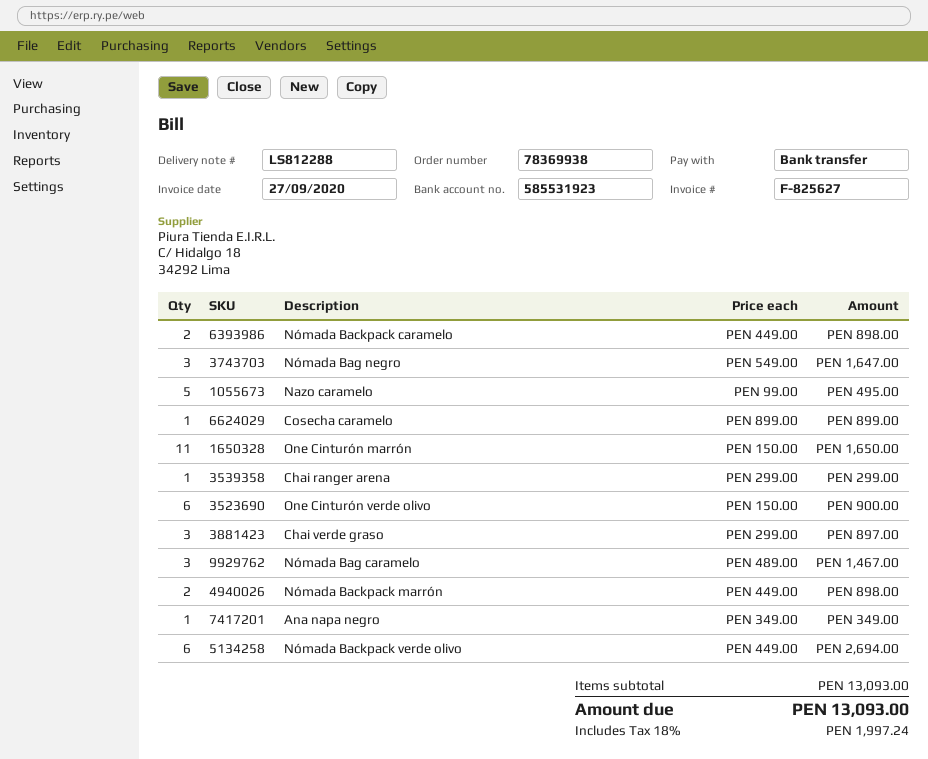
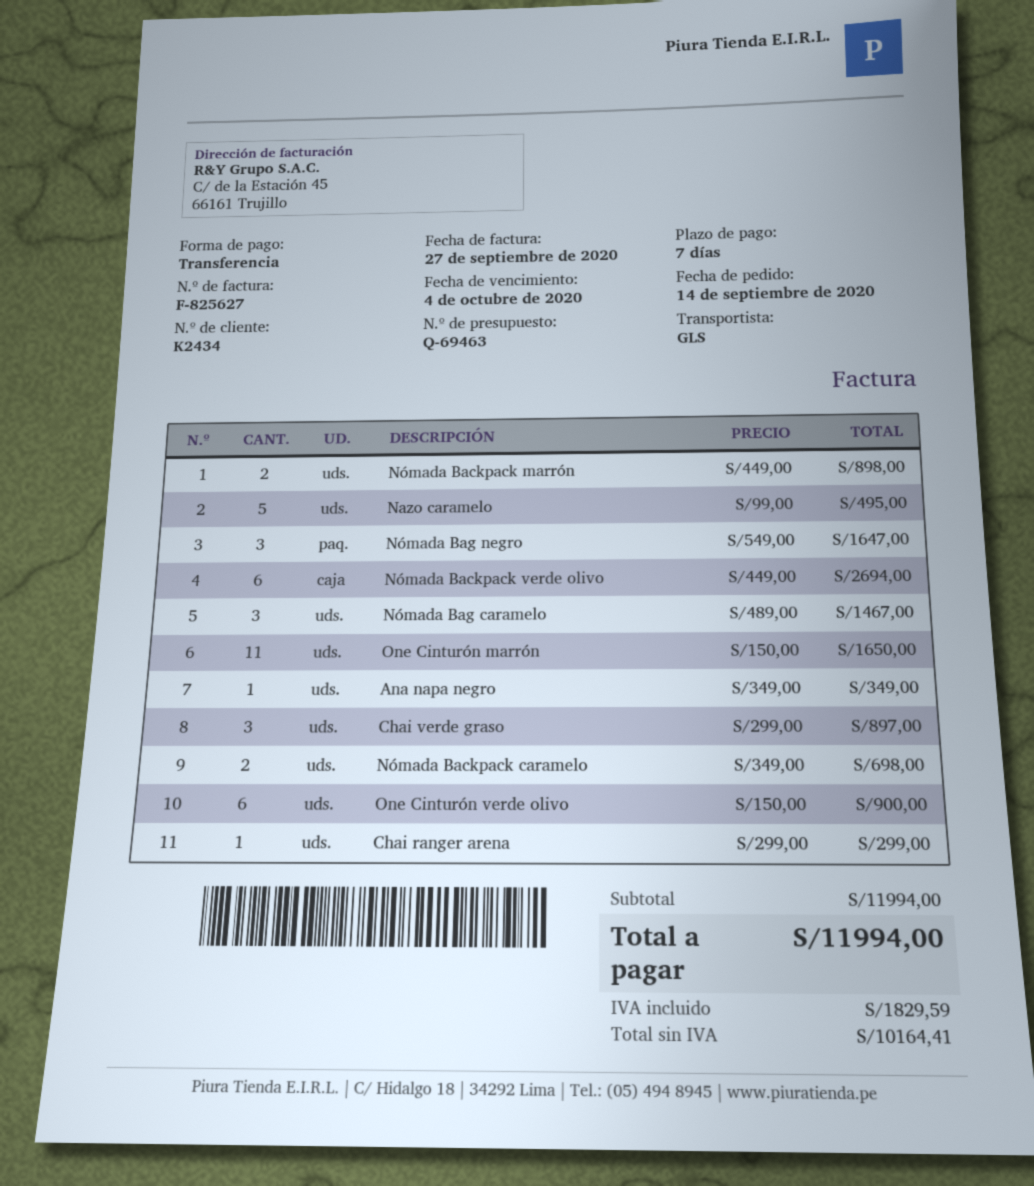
Nómada Backpack caramelo: 2 x 449.00 = 898.00 -> 2 x 349.00 = 698.00
Cosecha caramelo: 1 x 899.00 = 899.00 -> none
subtotal: 13093.00 -> 11994.00
tax: 1997.24 -> 1829.59
total: 13093.00 -> 11994.00

